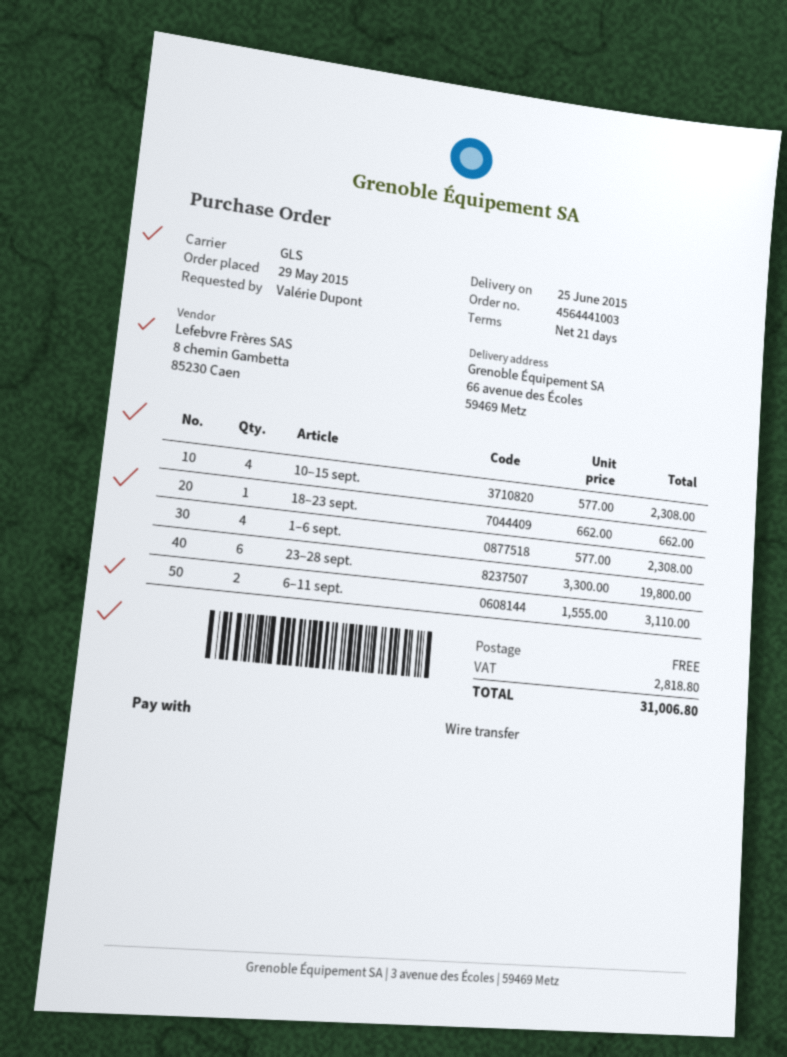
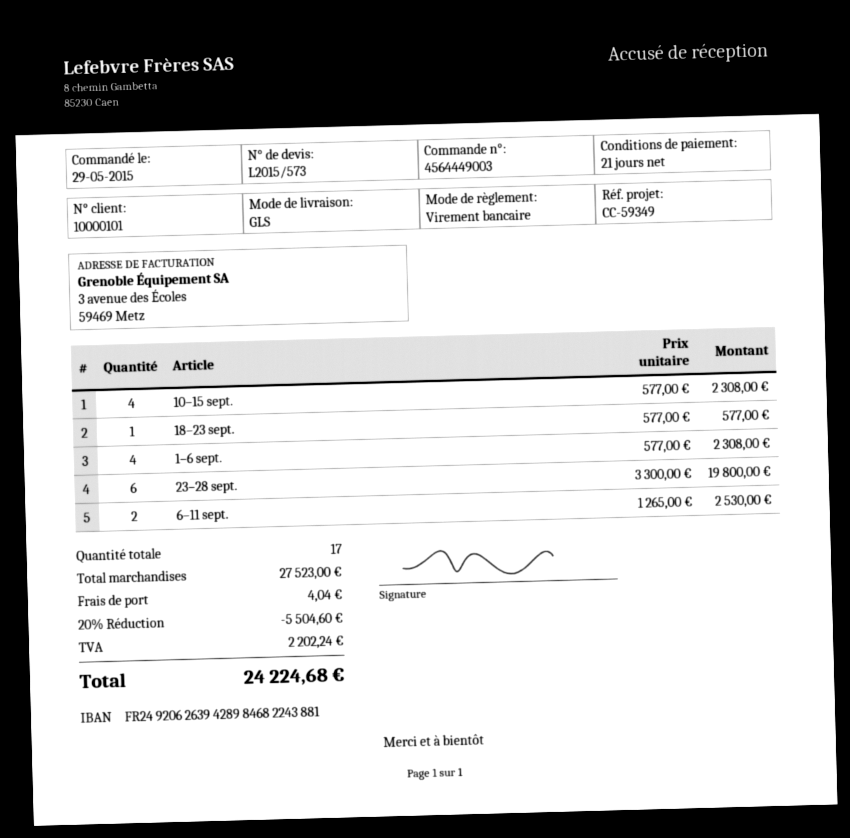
order number: 4564441003 -> 4564449003
18–23 sept.: 1 x 662.00 = 662.00 -> 1 x 577.00 = 577.00
6–11 sept.: 2 x 1555.00 = 3110.00 -> 2 x 1265.00 = 2530.00
discount: none -> 20% = 5504.60
shipping: 0.00 -> 4.04
tax: 2818.80 -> 2202.24
total: 31006.80 -> 24224.68

